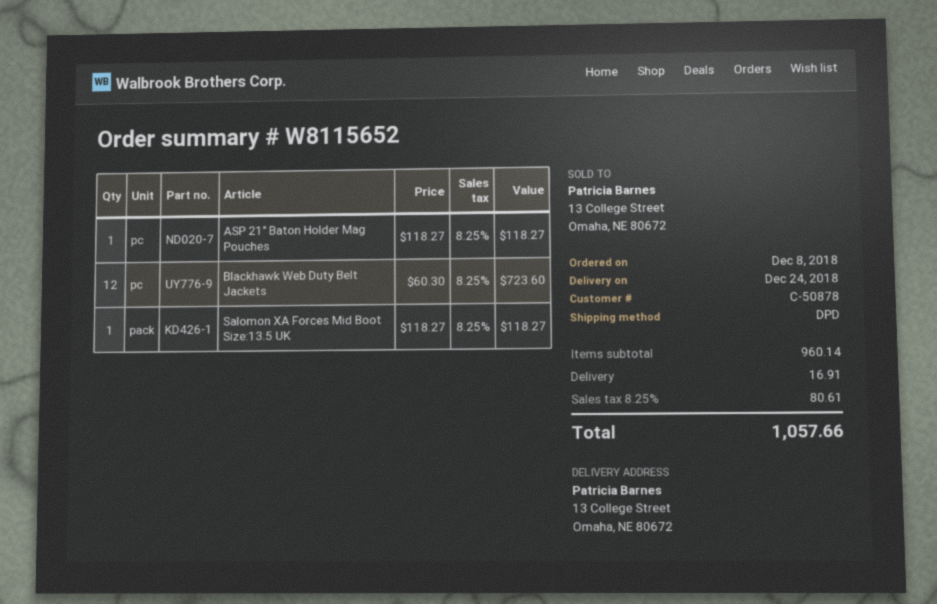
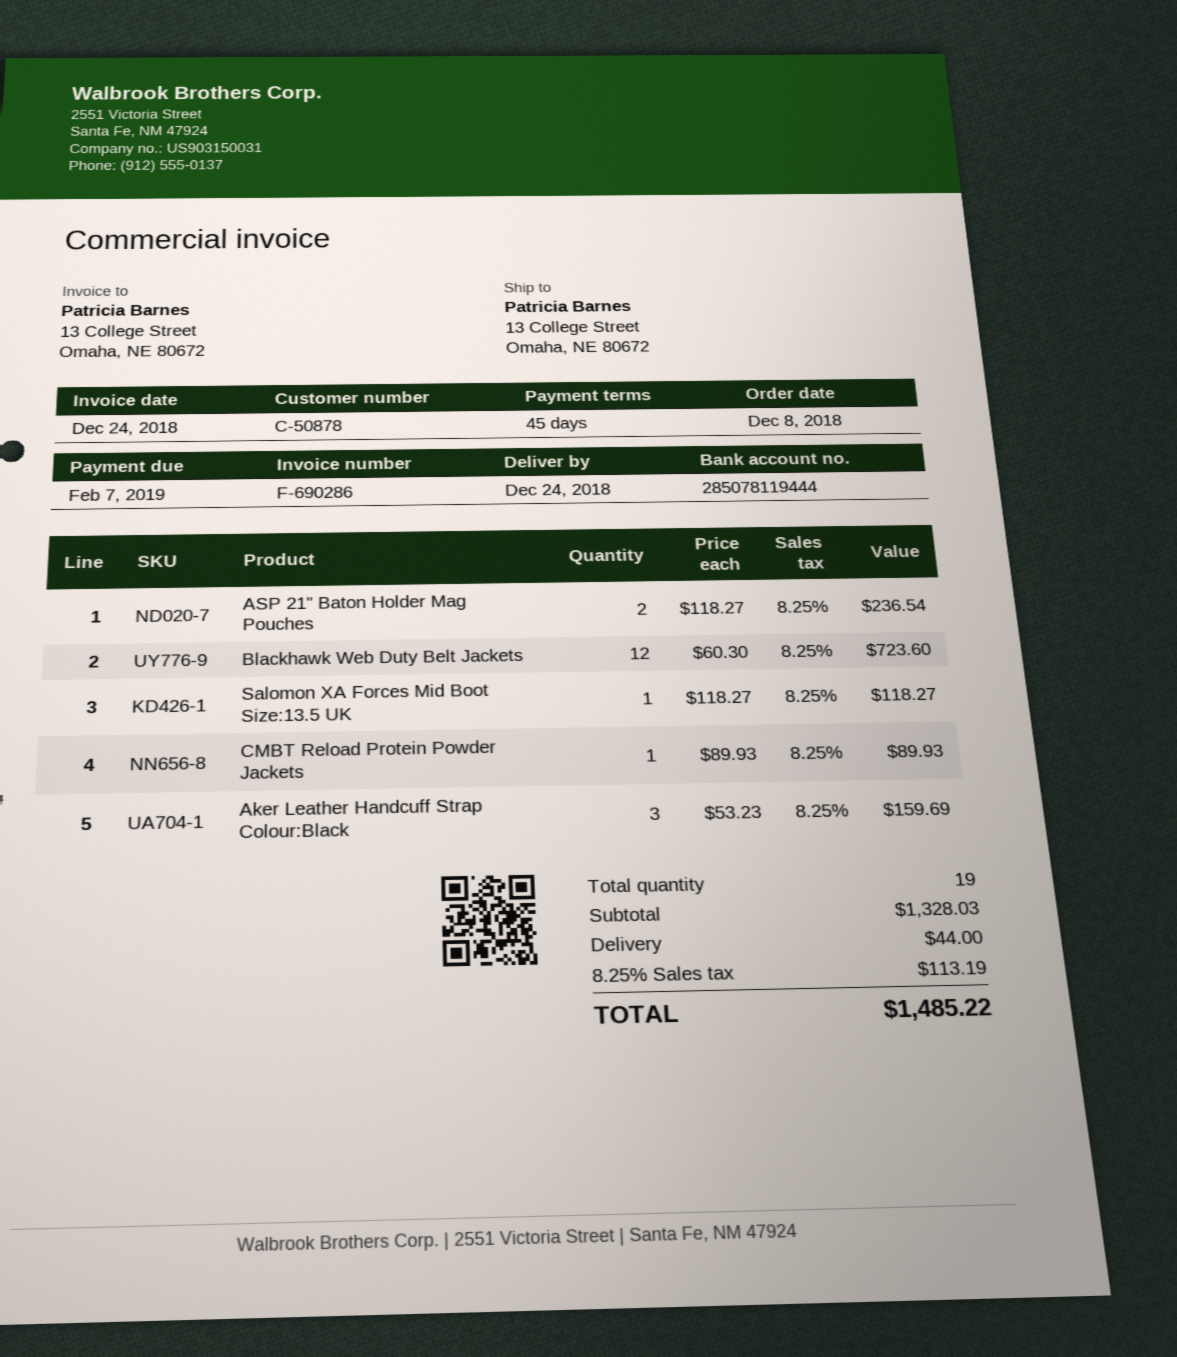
ASP 21" Baton Holder Mag Pouches: 1 x 118.27 = 118.27 -> 2 x 118.27 = 236.54
CMBT Reload Protein Powder Jackets: none -> 1 x 89.93 = 89.93
Aker Leather Handcuff Strap Colour:Black: none -> 3 x 53.23 = 159.69
subtotal: 960.14 -> 1328.03
shipping: 16.91 -> 44.00
tax: 8.25% = 80.61 -> 8.25% = 113.19
total: 1057.66 -> 1485.22

